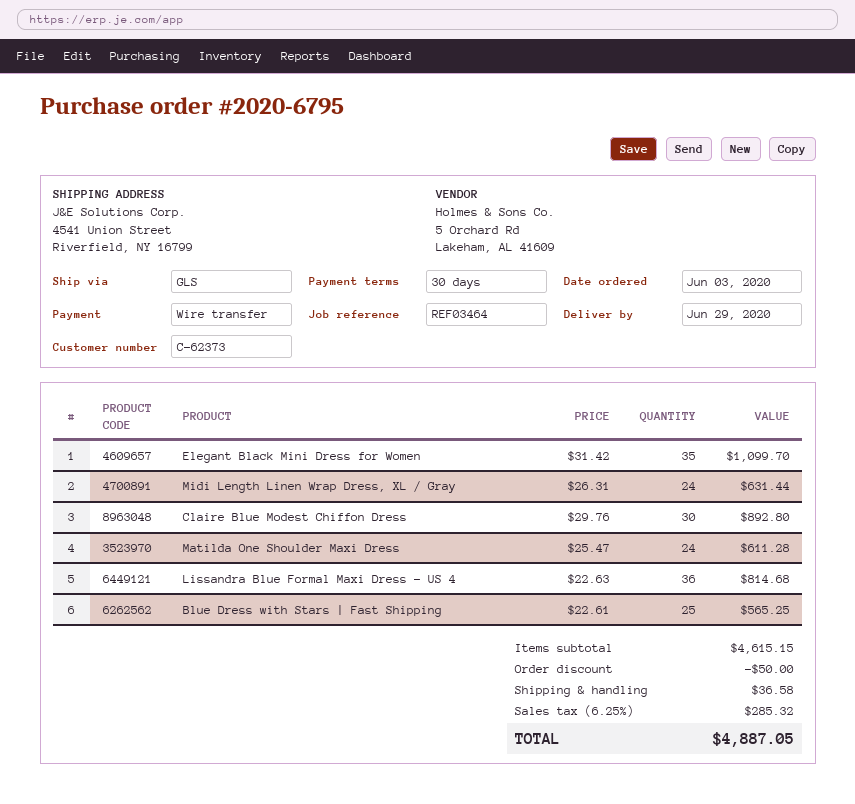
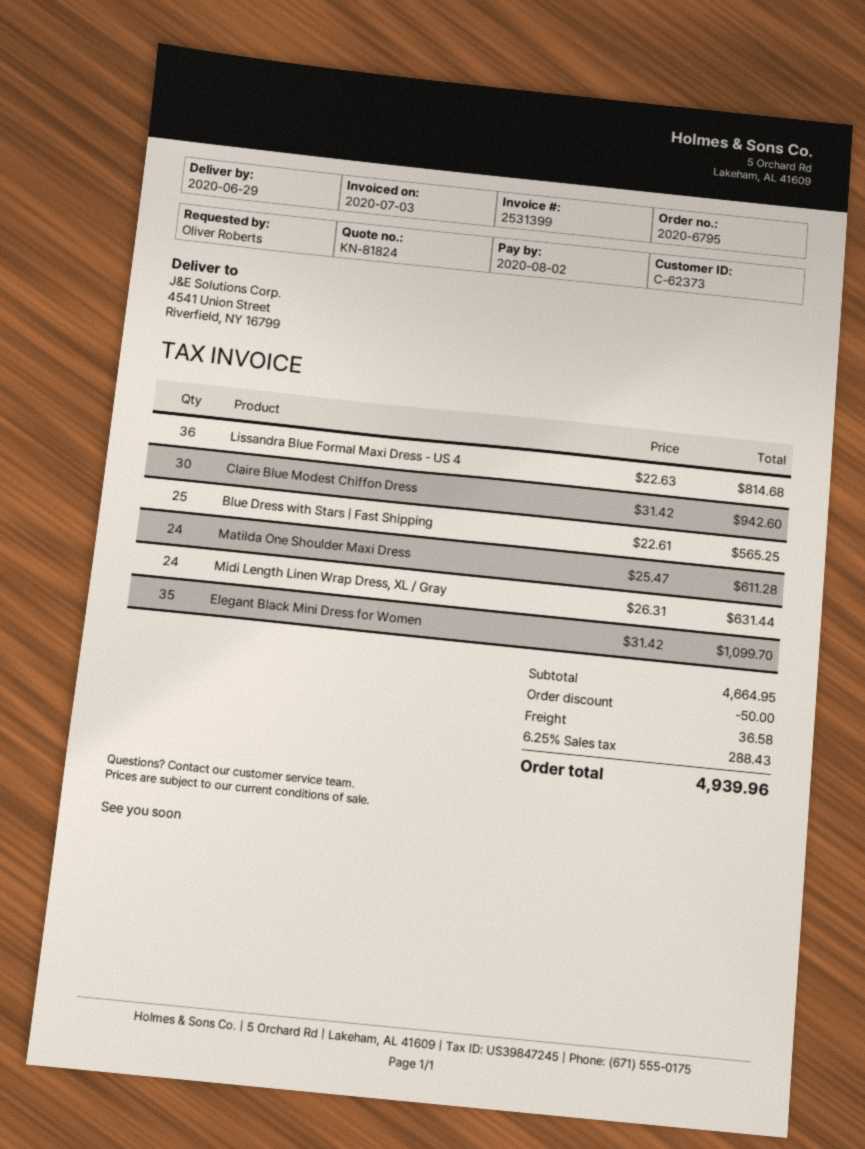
Claire Blue Modest Chiffon Dress: 30 x 29.76 = 892.80 -> 30 x 31.42 = 942.60
subtotal: 4615.15 -> 4664.95
tax: 6.25% = 285.32 -> 6.25% = 288.43
total: 4887.05 -> 4939.96

